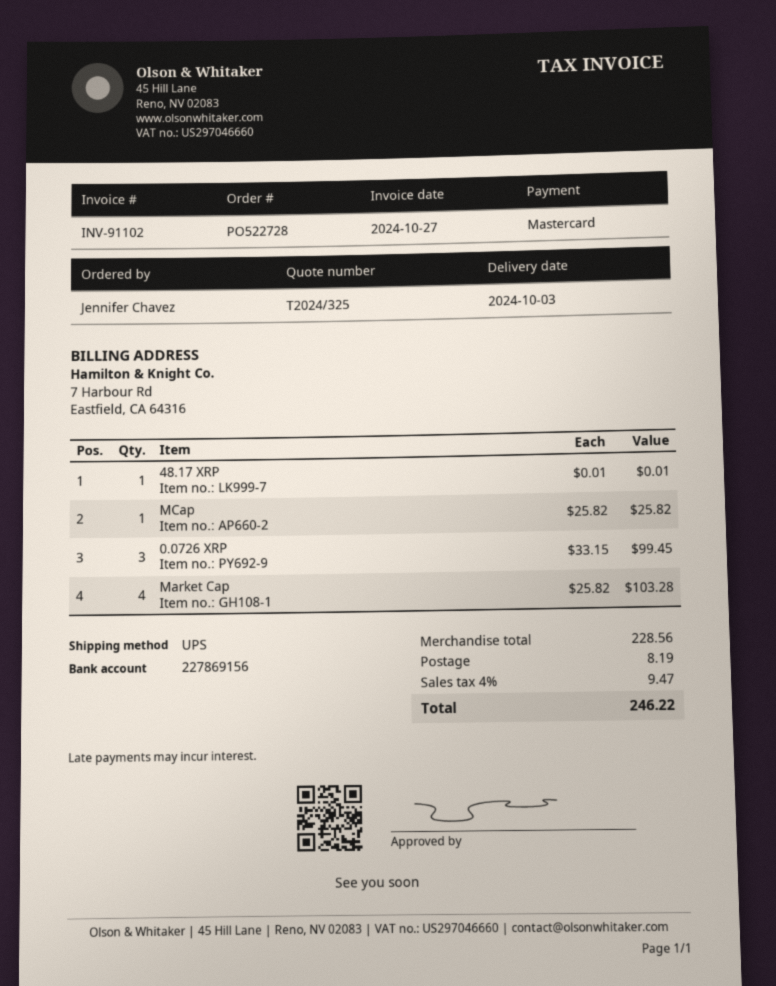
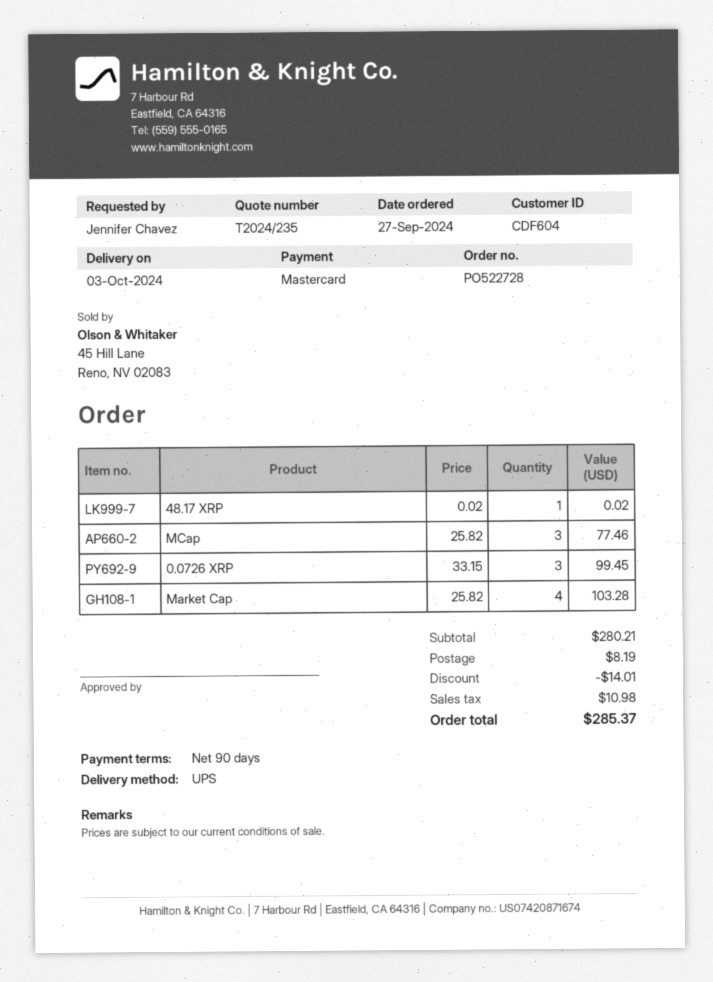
quote number: T2024/325 -> T2024/235
48.17 XRP: 1 x 0.01 = 0.01 -> 1 x 0.02 = 0.02
MCap: 1 x 25.82 = 25.82 -> 3 x 25.82 = 77.46
subtotal: 228.56 -> 280.21
discount: none -> 14.01
tax: 9.47 -> 10.98
total: 246.22 -> 285.37

